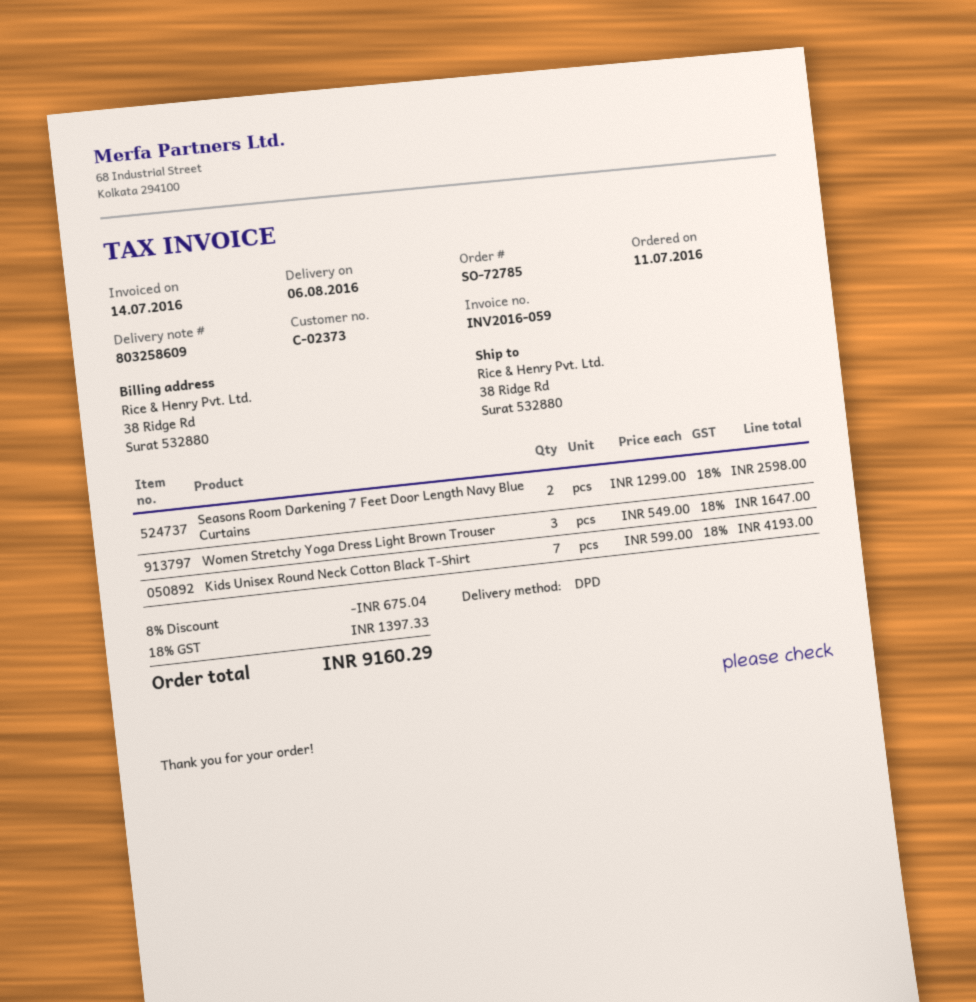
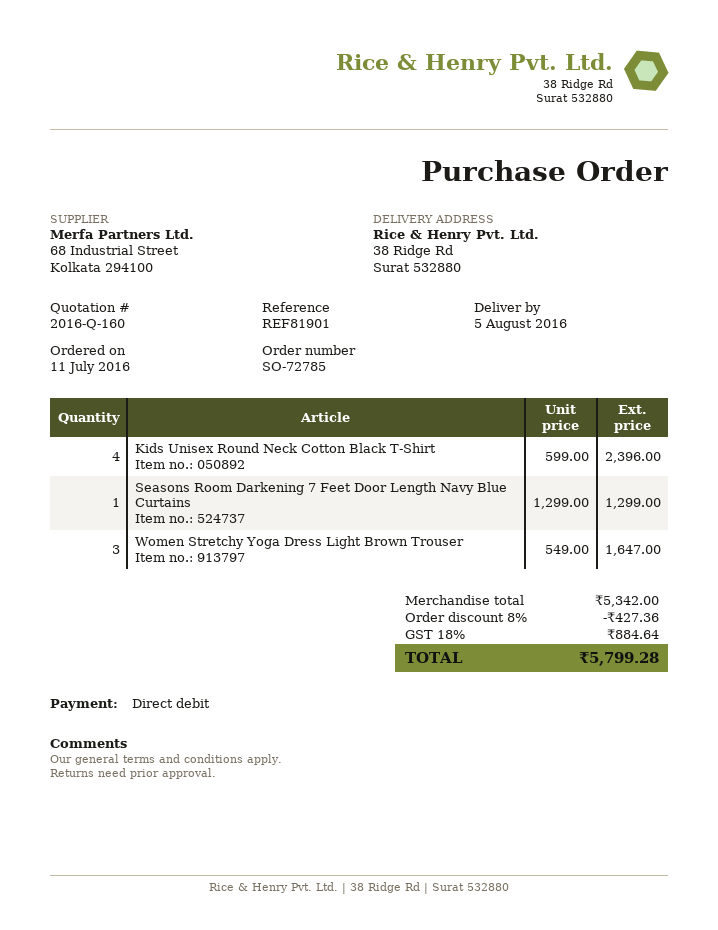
delivery date: 2016-08-06 -> 2016-08-05
Seasons Room Darkening 7 Feet Door Length Navy Blue Curtains: 2 x 1299.00 = 2598.00 -> 1 x 1299.00 = 1299.00
Kids Unisex Round Neck Cotton Black T-Shirt: 7 x 599.00 = 4193.00 -> 4 x 599.00 = 2396.00
discount: 8% = 675.04 -> 8% = 427.36
tax: 18% = 1397.33 -> 18% = 884.64
total: 9160.29 -> 5799.28

